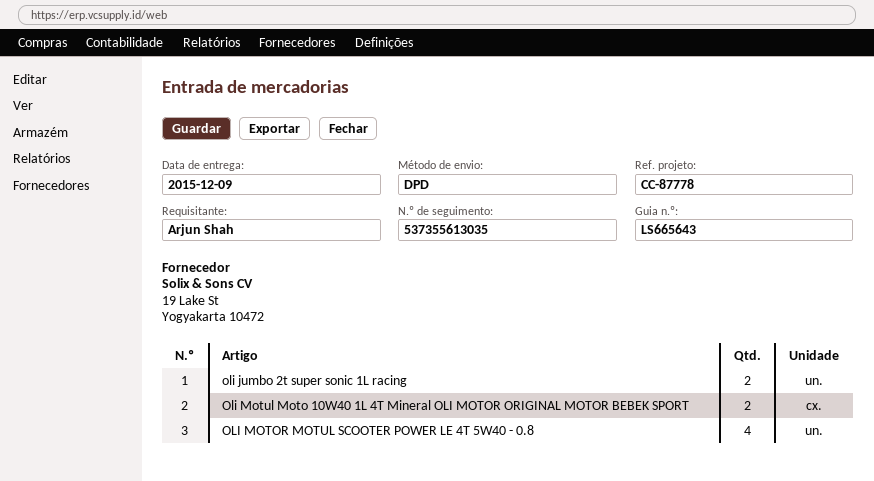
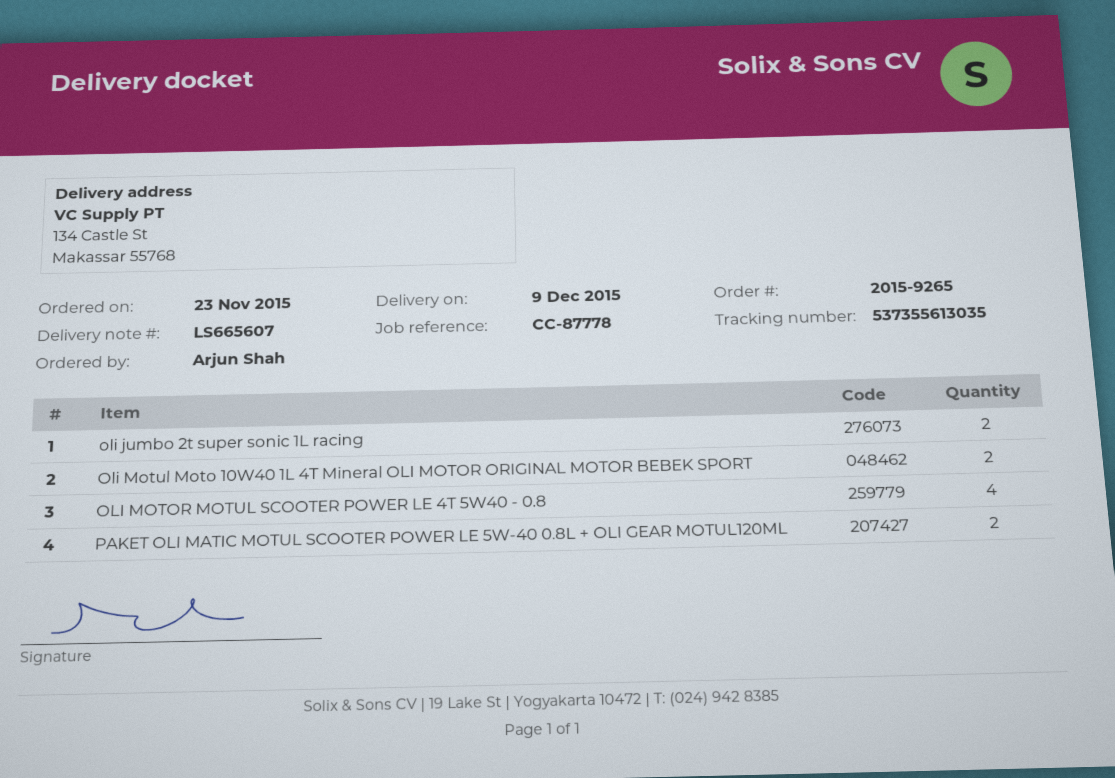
delivery note number: LS665643 -> LS665607
PAKET OLI MATIC MOTUL SCOOTER POWER LE 5W-40 0.8L + OLI GEAR MOTUL120ML: none -> 2

